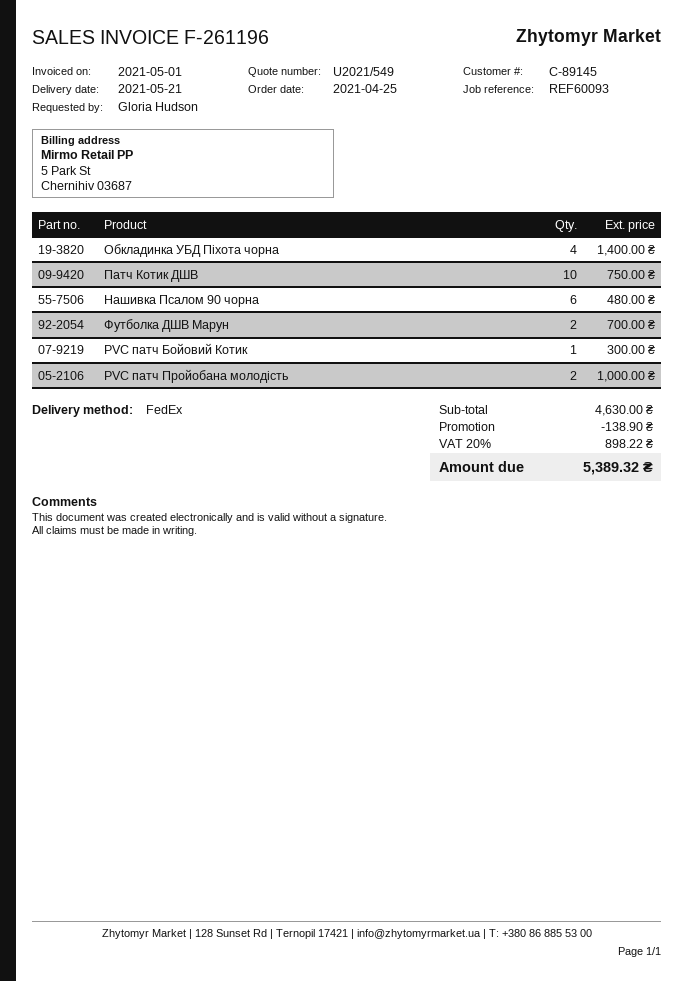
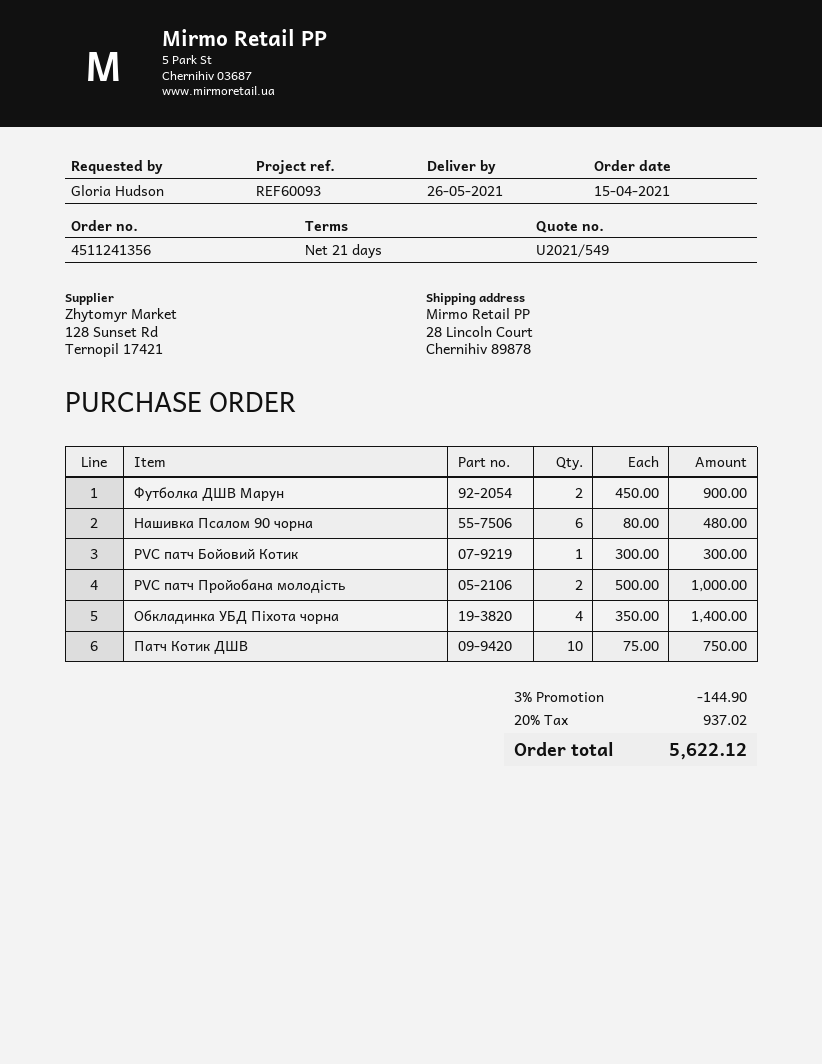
order date: 2021-04-25 -> 2021-04-15
delivery date: 2021-05-21 -> 2021-05-26
Футболка ДШВ Марун: 2 for 700.00 -> 2 for 900.00
discount: 138.90 -> 144.90
tax: 20% = 898.22 -> 20% = 937.02
total: 5389.32 -> 5622.12

